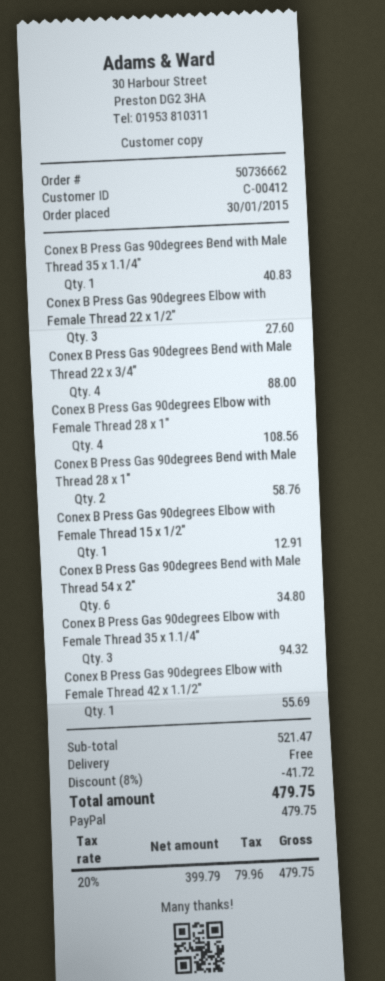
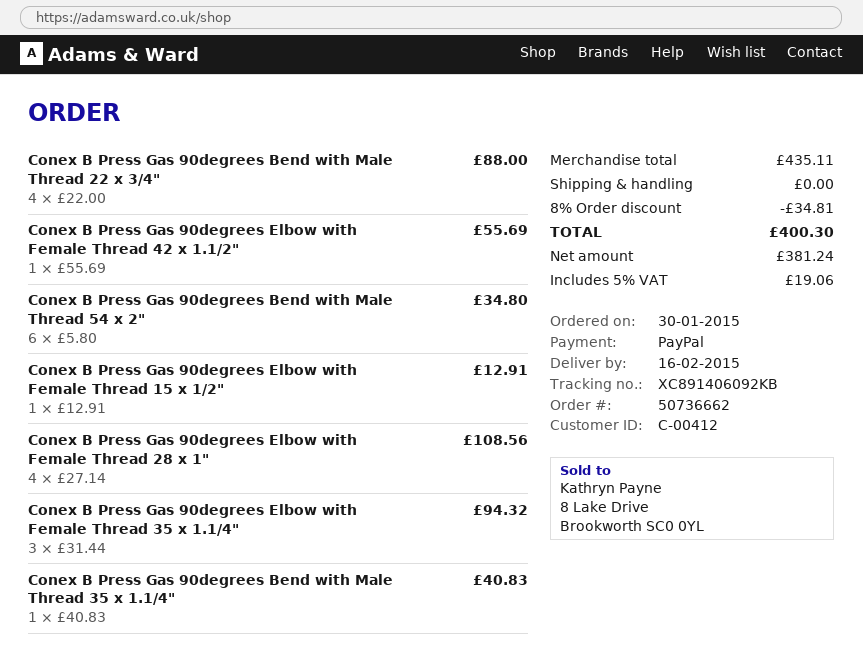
Conex B Press Gas 90degrees Elbow with Female Thread 22 x 1/2": 3 for 27.60 -> none
Conex B Press Gas 90degrees Bend with Male Thread 28 x 1": 2 for 58.76 -> none
subtotal: 521.47 -> 435.11
discount: 8% = 41.72 -> 8% = 34.81
net: 399.79 -> 381.24
tax: 20% = 79.96 -> 5% = 19.06
total: 479.75 -> 400.30

